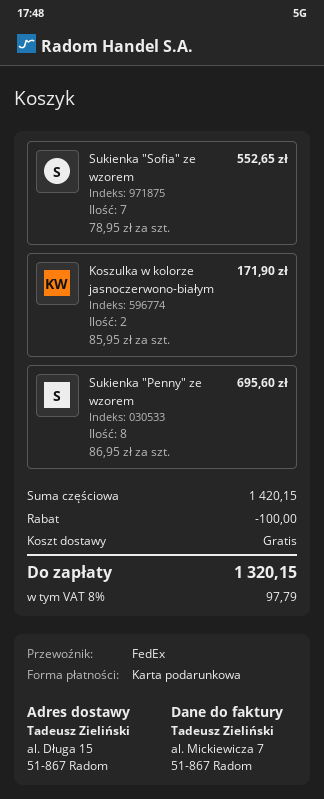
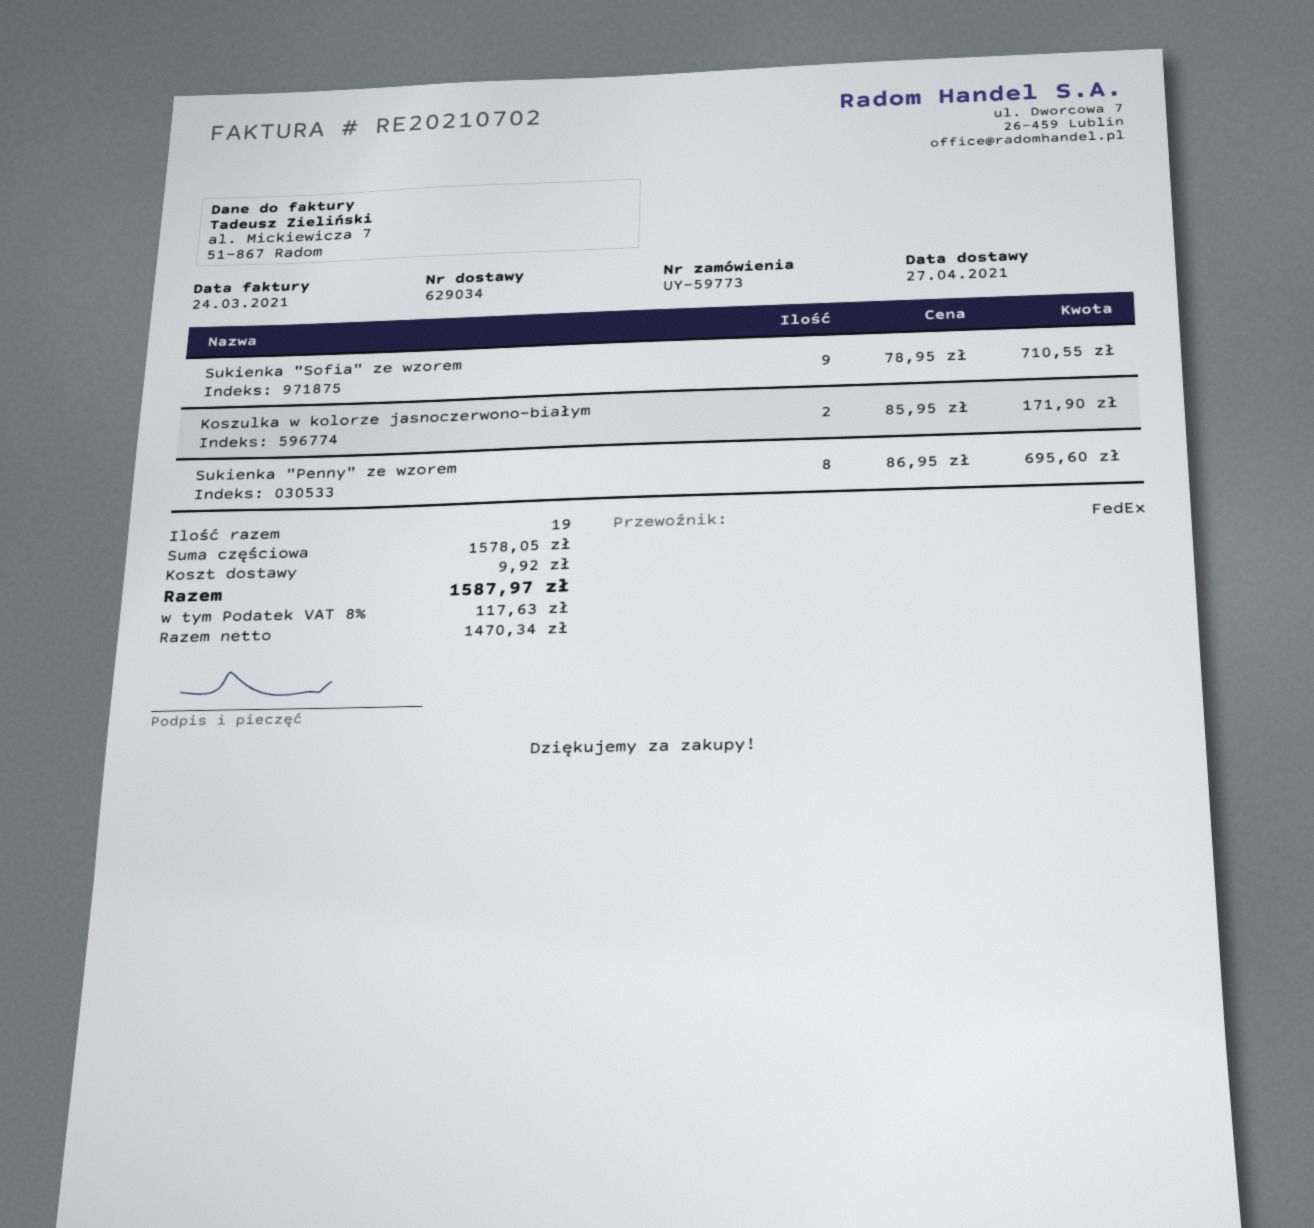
Sukienka "Sofia" ze wzorem: 7 x 78.95 = 552.65 -> 9 x 78.95 = 710.55
subtotal: 1420.15 -> 1578.05
discount: 100.00 -> none
shipping: 0.00 -> 9.92
tax: 8% = 97.79 -> 8% = 117.63
total: 1320.15 -> 1587.97

